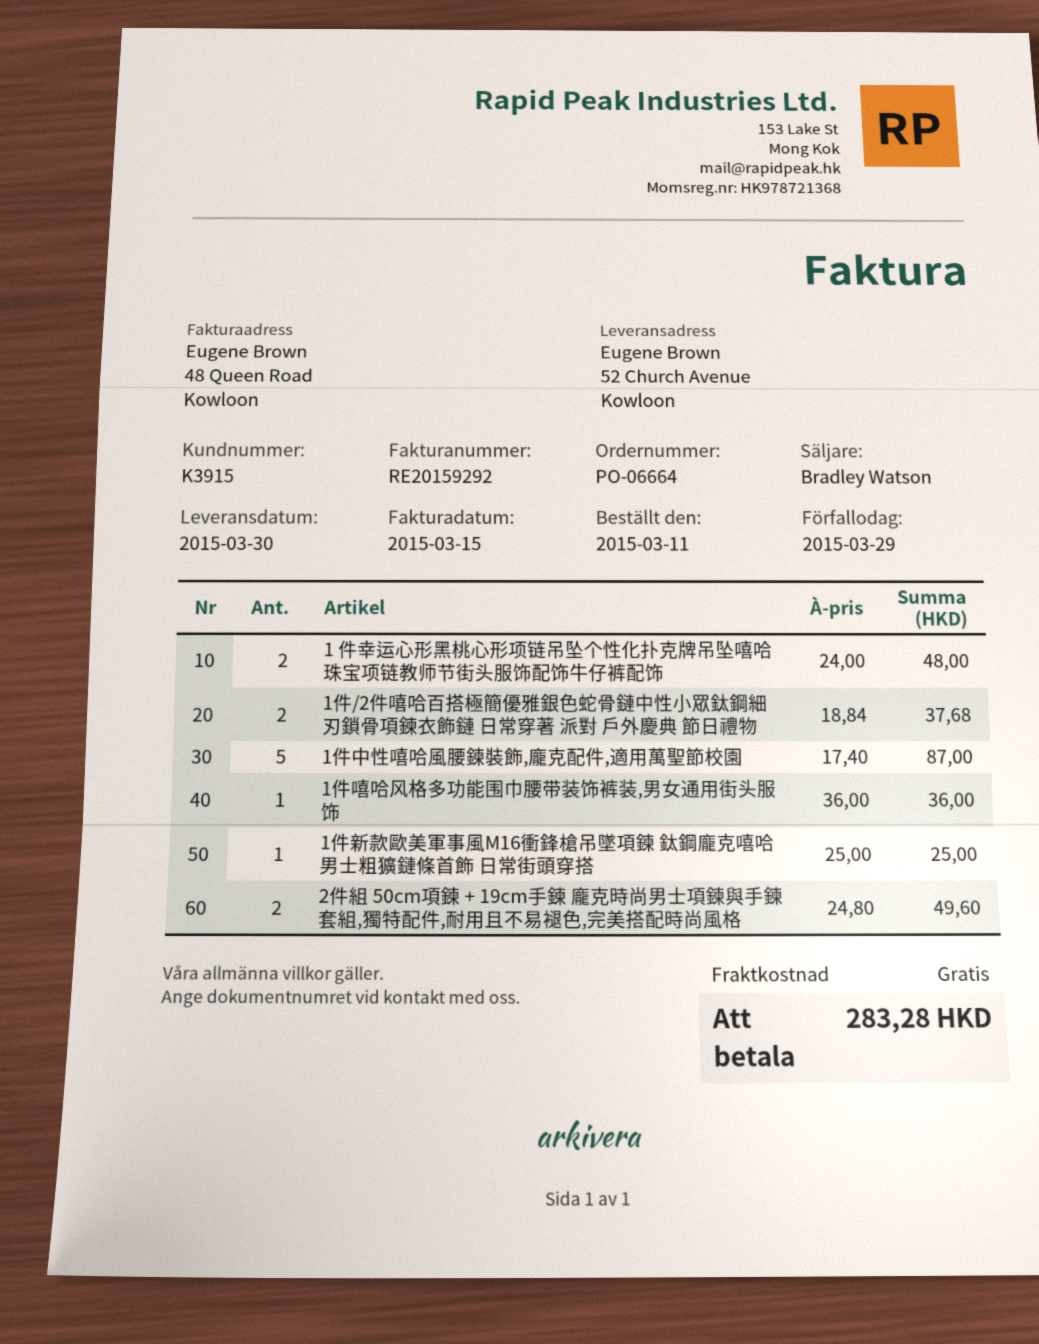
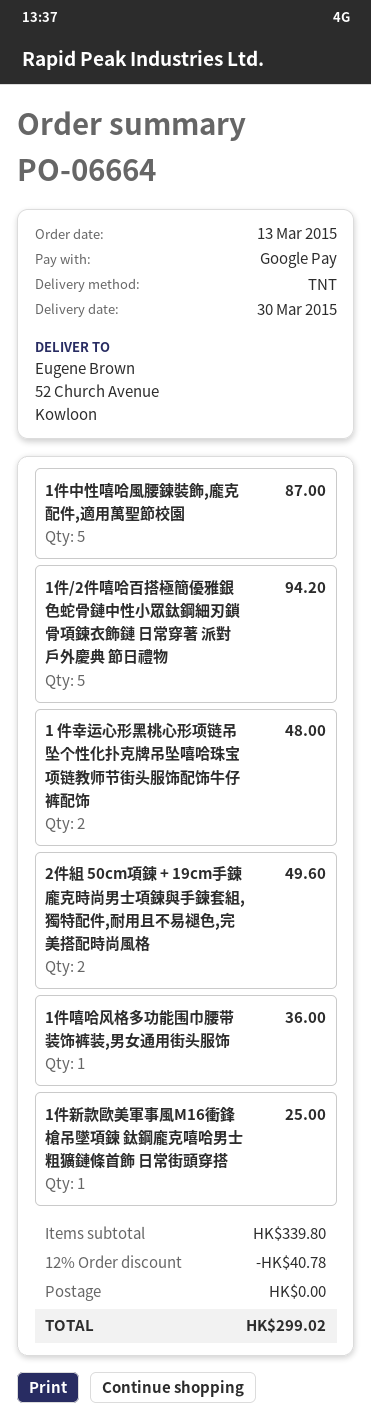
order date: 2015-03-11 -> 2015-03-13
1件/2件嘻哈百搭極簡優雅銀色蛇骨鏈中性小眾鈦鋼細刃鎖骨項鍊衣飾鏈 日常穿著 派對 戶外慶典 節日禮物: 2 for 37.68 -> 5 for 94.20
discount: none -> 12% = 40.78
total: 283.28 -> 299.02

